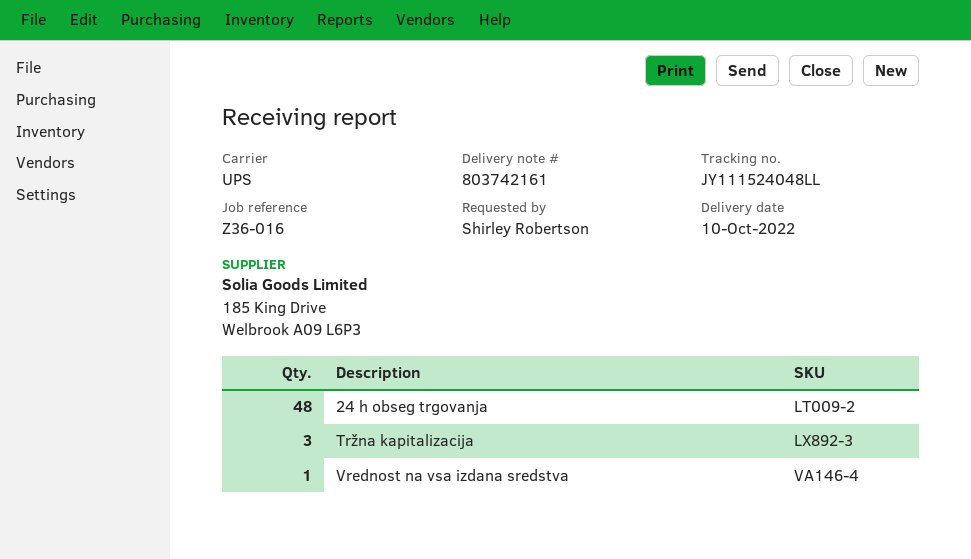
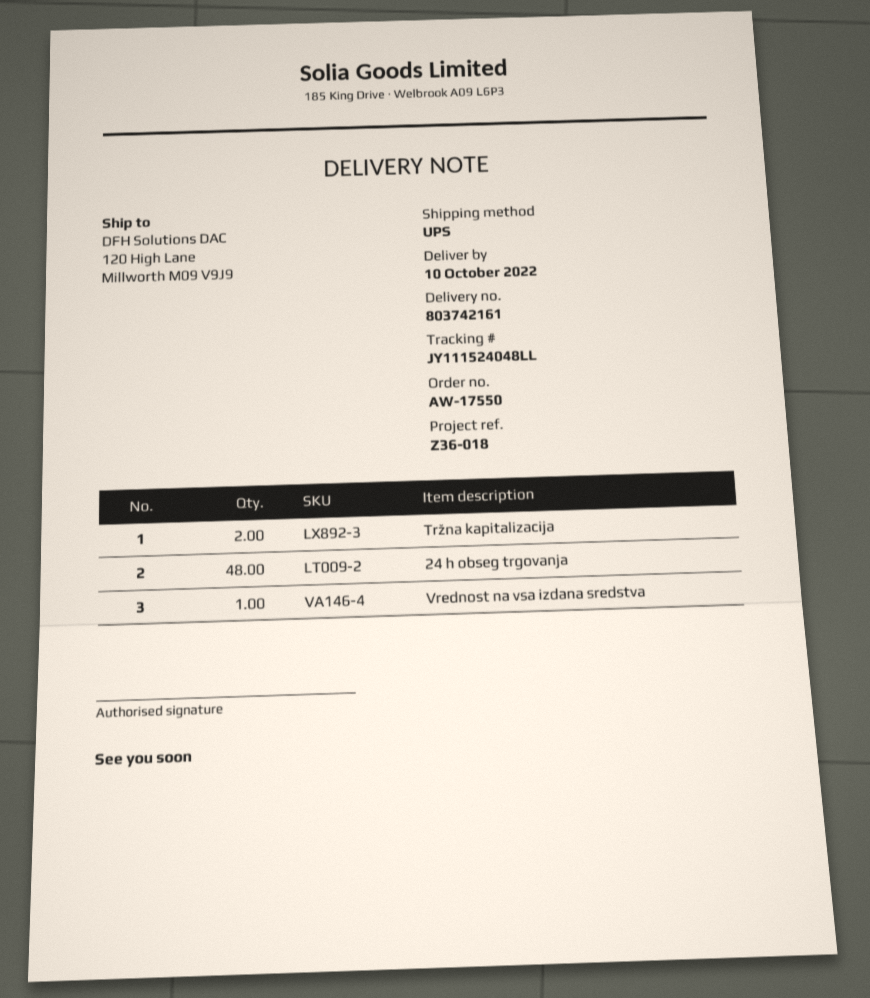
reference: Z36-016 -> Z36-018
Tržna kapitalizacija: 3 -> 2

